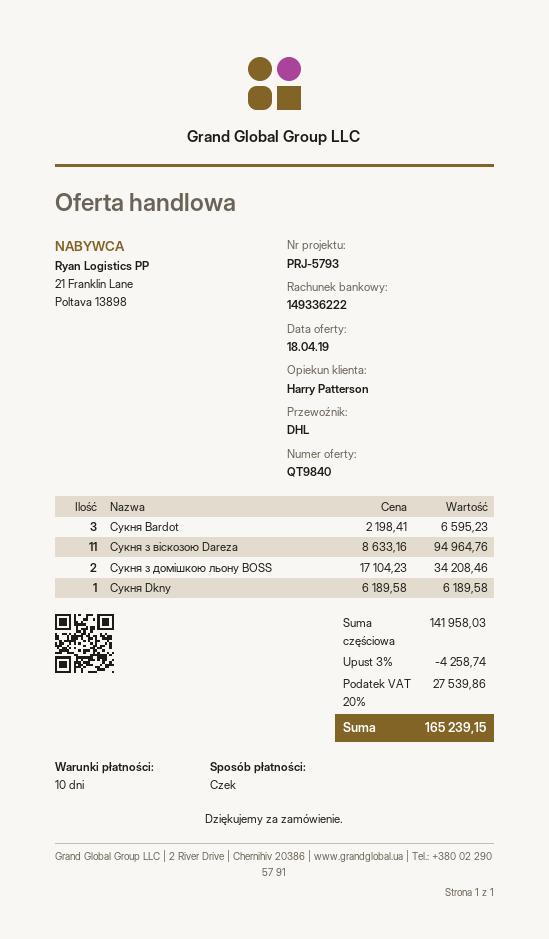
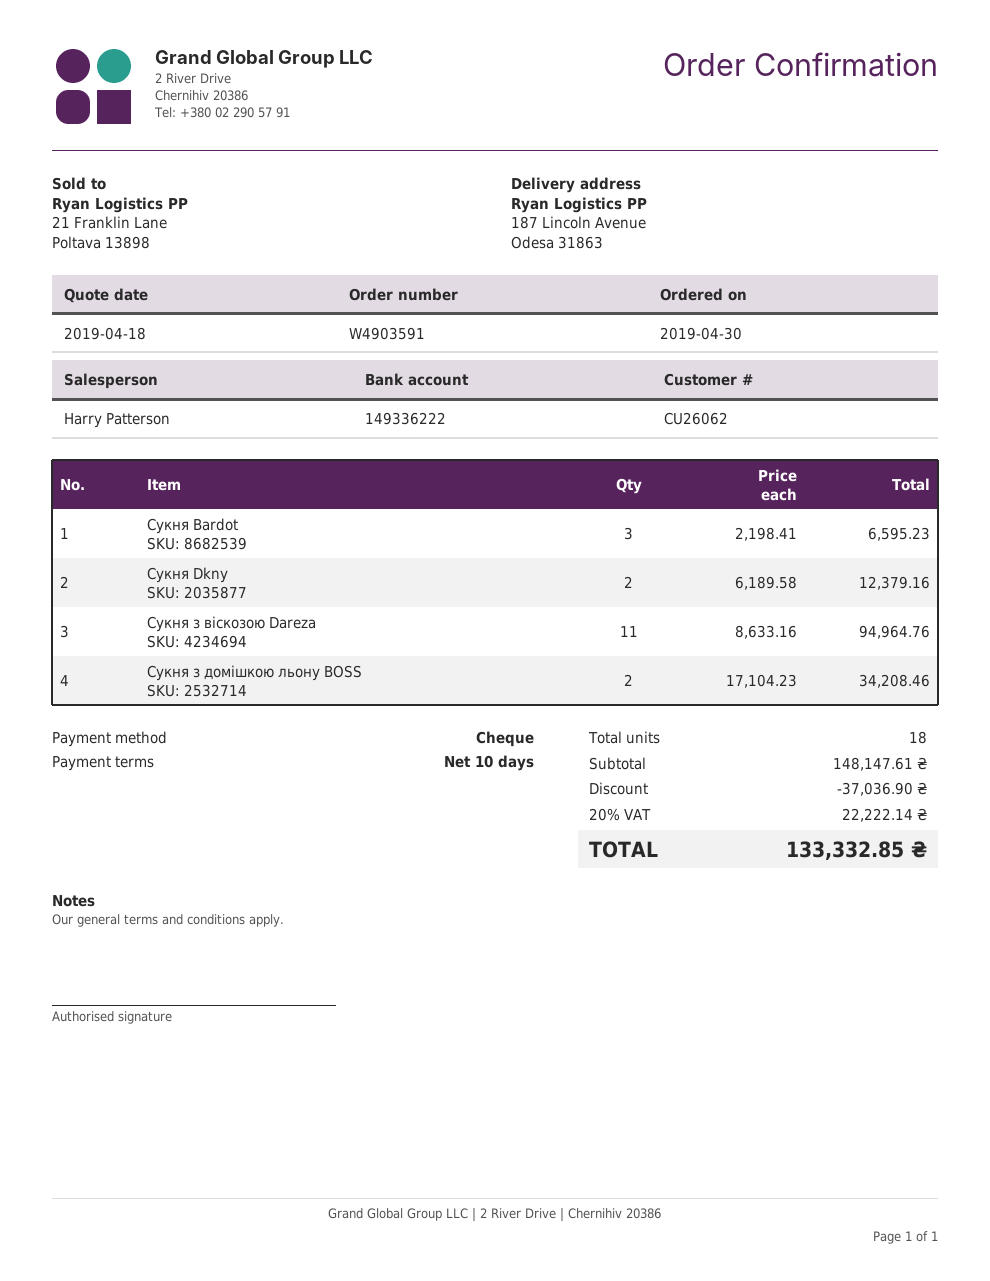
Сукня Dkny: 1 x 6189.58 = 6189.58 -> 2 x 6189.58 = 12379.16
subtotal: 141958.03 -> 148147.61
discount: 4258.74 -> 37036.90
tax: 20% = 27539.86 -> 20% = 22222.14
total: 165239.15 -> 133332.85

